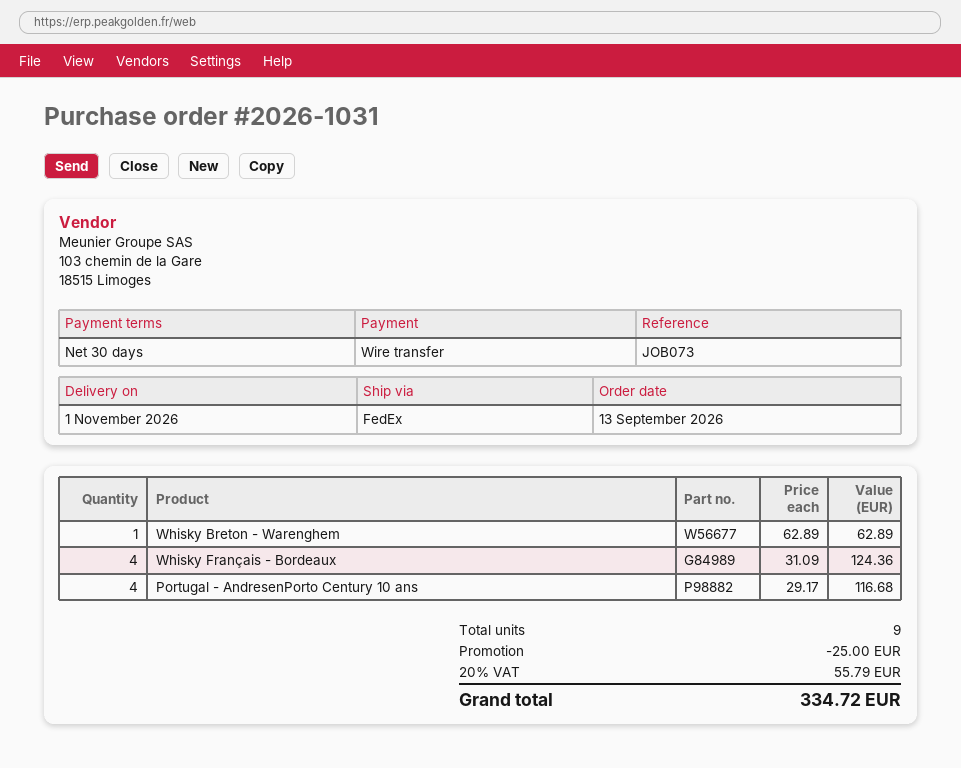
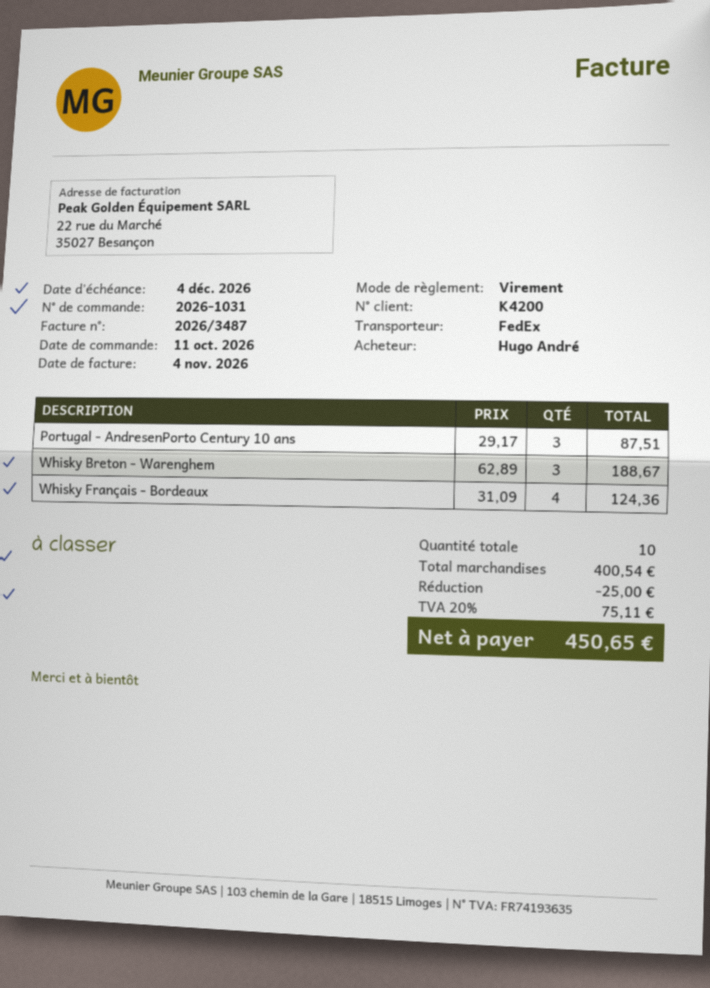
order date: 2026-09-13 -> 2026-10-11
Whisky Breton - Warenghem: 1 x 62.89 = 62.89 -> 3 x 62.89 = 188.67
Portugal - AndresenPorto Century 10 ans: 4 x 29.17 = 116.68 -> 3 x 29.17 = 87.51
total quantity: 9 -> 10
tax: 20% = 55.79 -> 20% = 75.11
total: 334.72 -> 450.65

